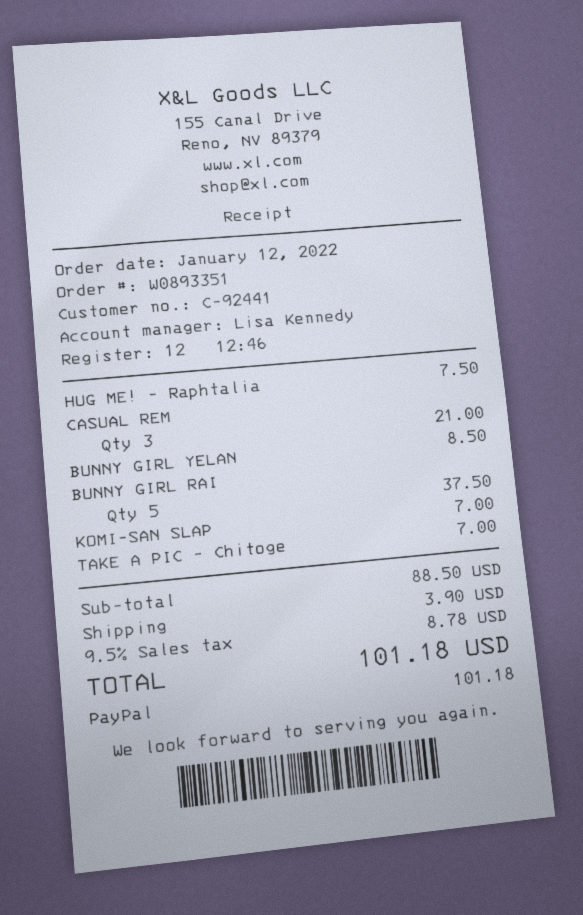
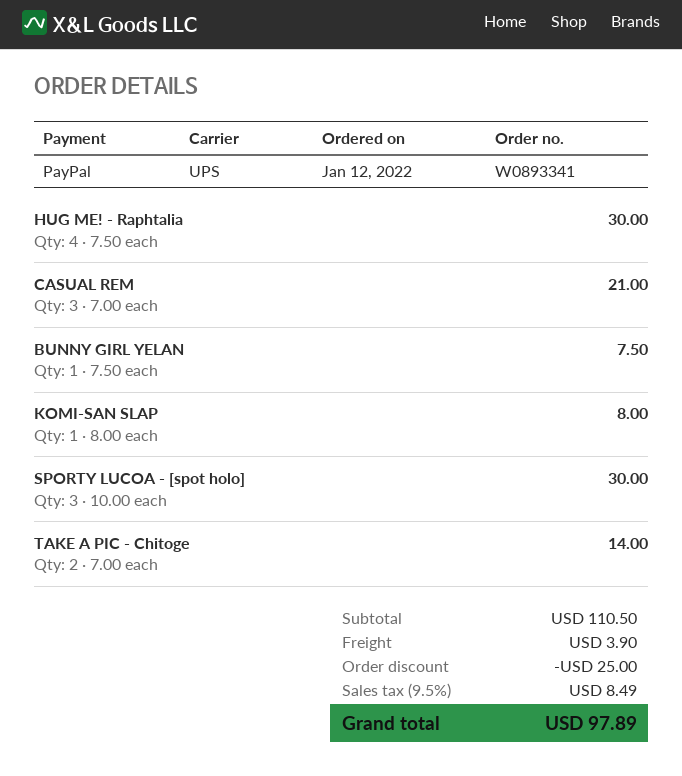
order number: W0893351 -> W0893341
HUG ME! - Raphtalia: 1 for 7.50 -> 4 for 30.00
BUNNY GIRL YELAN: 1 for 8.50 -> 1 for 7.50
BUNNY GIRL RAI: 5 for 37.50 -> none
KOMI-SAN SLAP: 1 for 7.00 -> 1 for 8.00
TAKE A PIC - Chitoge: 1 for 7.00 -> 2 for 14.00
SPORTY LUCOA - [spot holo]: none -> 3 for 30.00
subtotal: 88.50 -> 110.50
discount: none -> 25.00
tax: 9.5% = 8.78 -> 9.5% = 8.49
total: 101.18 -> 97.89

